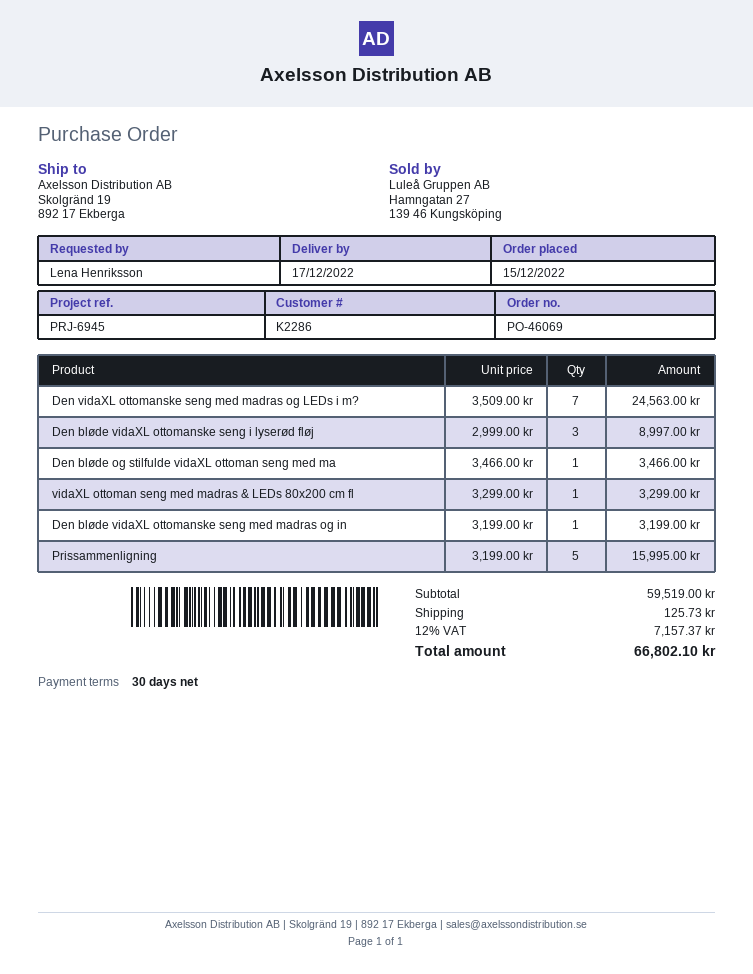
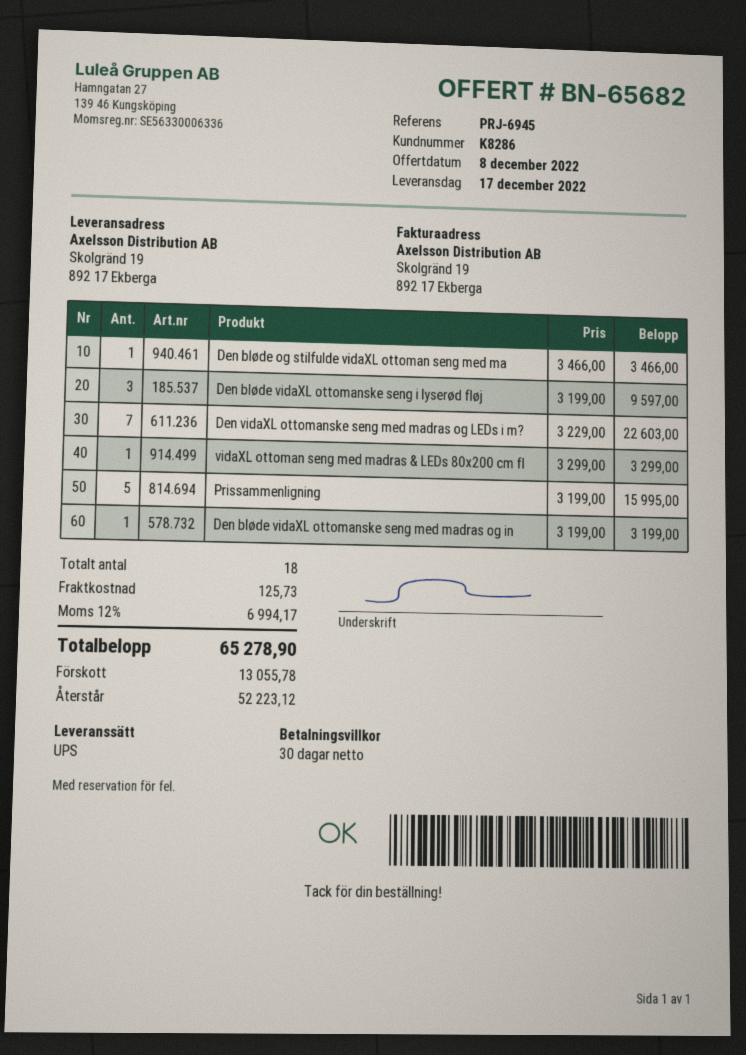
customer number: K2286 -> K8286
Den vidaXL ottomanske seng med madras og LEDs i m?: 7 x 3509.00 = 24563.00 -> 7 x 3229.00 = 22603.00
Den bløde vidaXL ottomanske seng i lyserød fløj: 3 x 2999.00 = 8997.00 -> 3 x 3199.00 = 9597.00
tax: 12% = 7157.37 -> 12% = 6994.17
total: 66802.10 -> 65278.90

